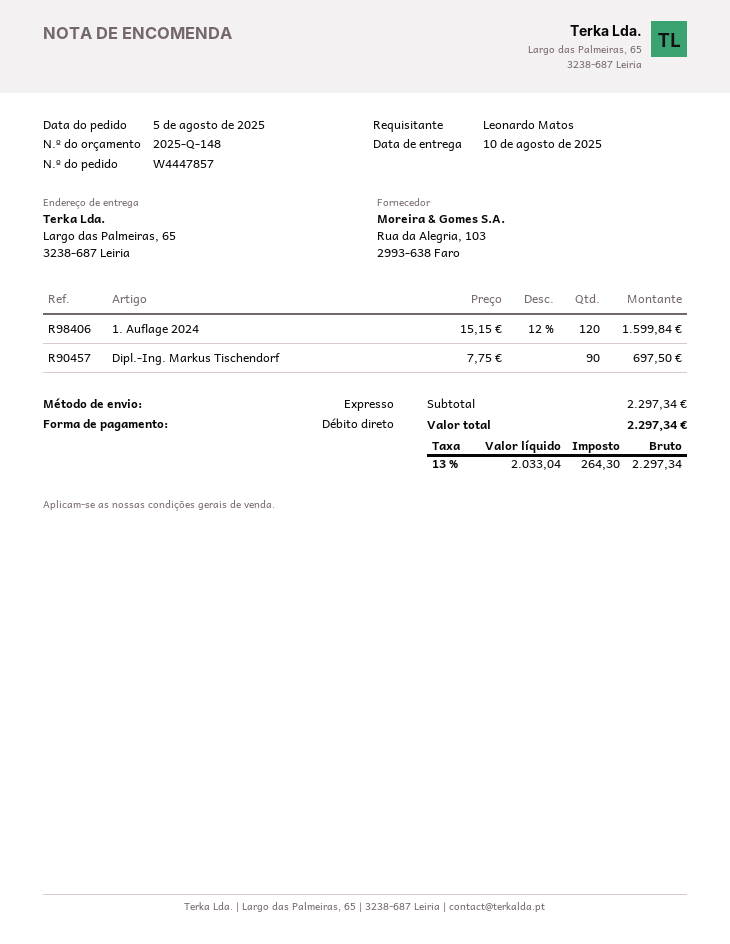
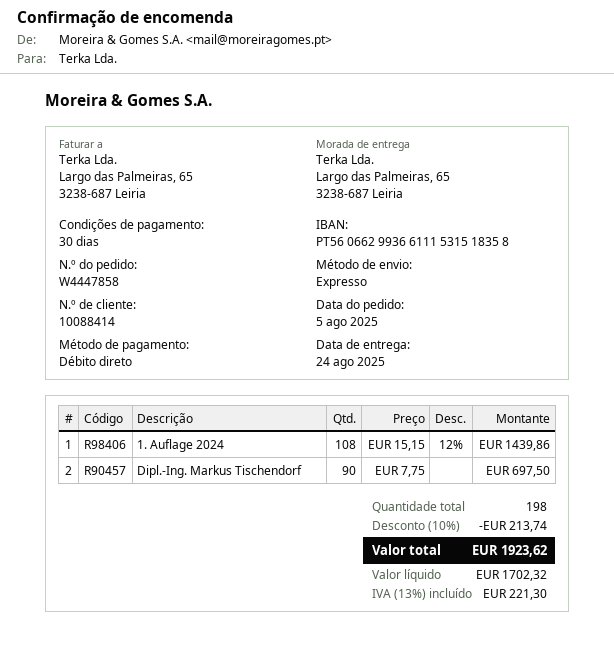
order number: W4447857 -> W4447858
delivery date: 2025-08-10 -> 2025-08-24
1. Auflage 2024: 120 x 15.15 - 12% = 1599.84 -> 108 x 15.15 - 12% = 1439.86
discount: none -> 10% = 213.74
net: 2033.04 -> 1702.32
tax: 13% = 264.30 -> 13% = 221.30
total: 2297.34 -> 1923.62

